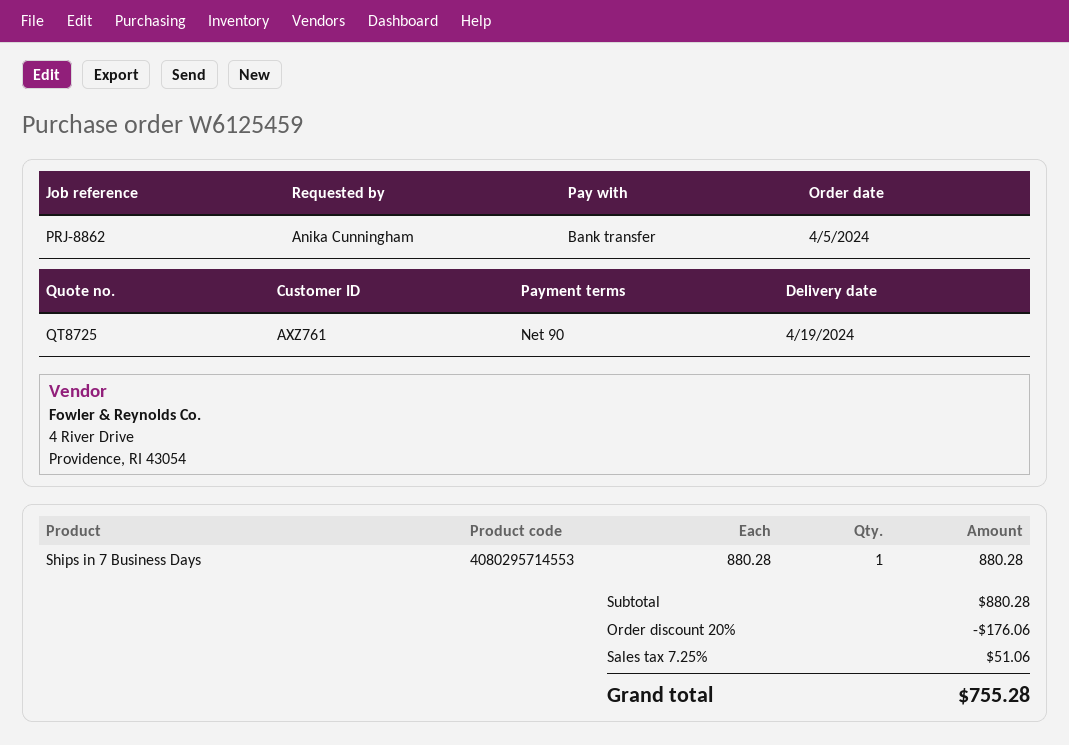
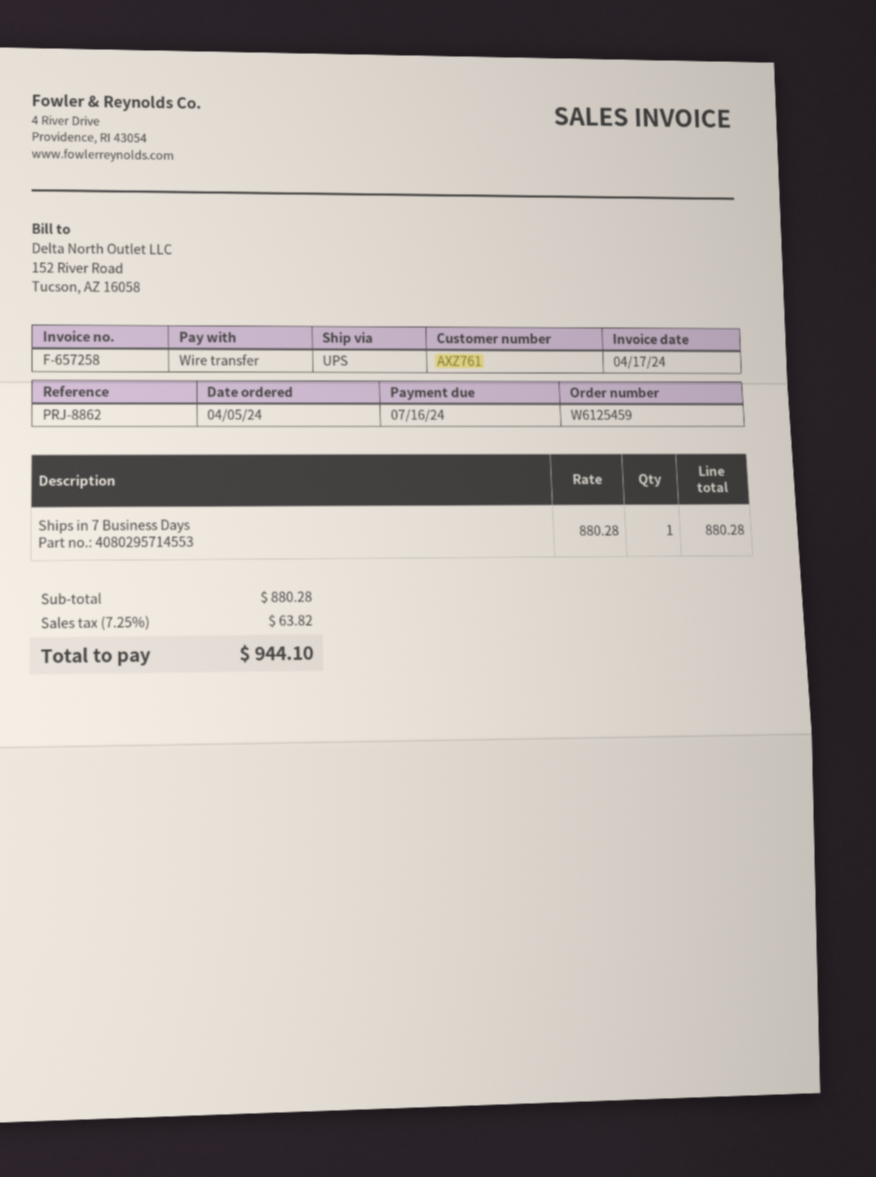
discount: 20% = 176.06 -> none
tax: 7.25% = 51.06 -> 7.25% = 63.82
total: 755.28 -> 944.10

